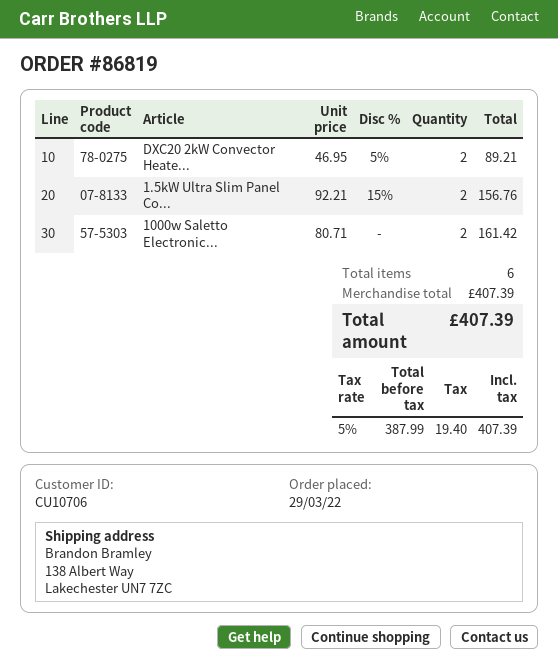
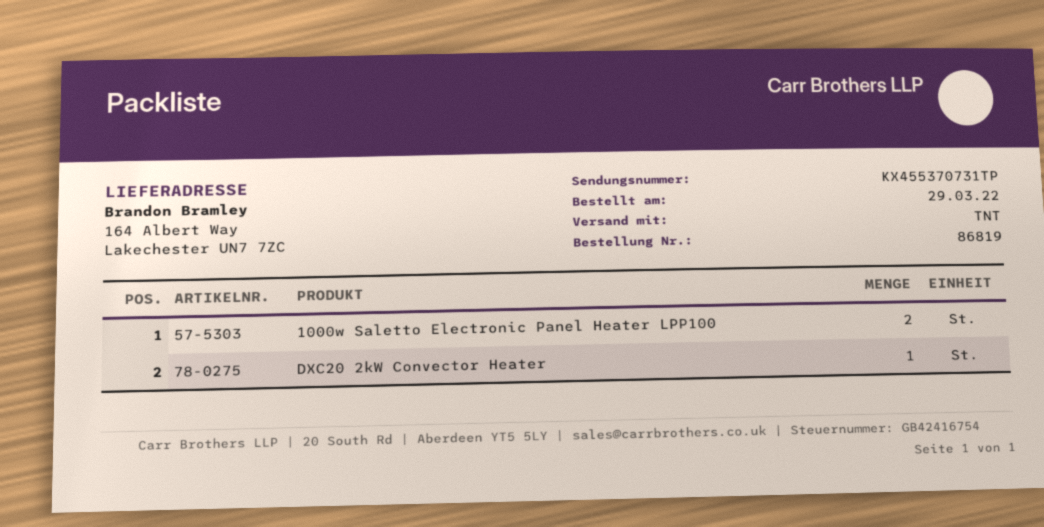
ship to: 138 Albert Way, Lakechester UN7 7ZC -> 164 Albert Way, Lakechester UN7 7ZC
DXC20 2kW Convector Heate...: 2 -> 1
1.5kW Ultra Slim Panel Co...: 2 -> none

